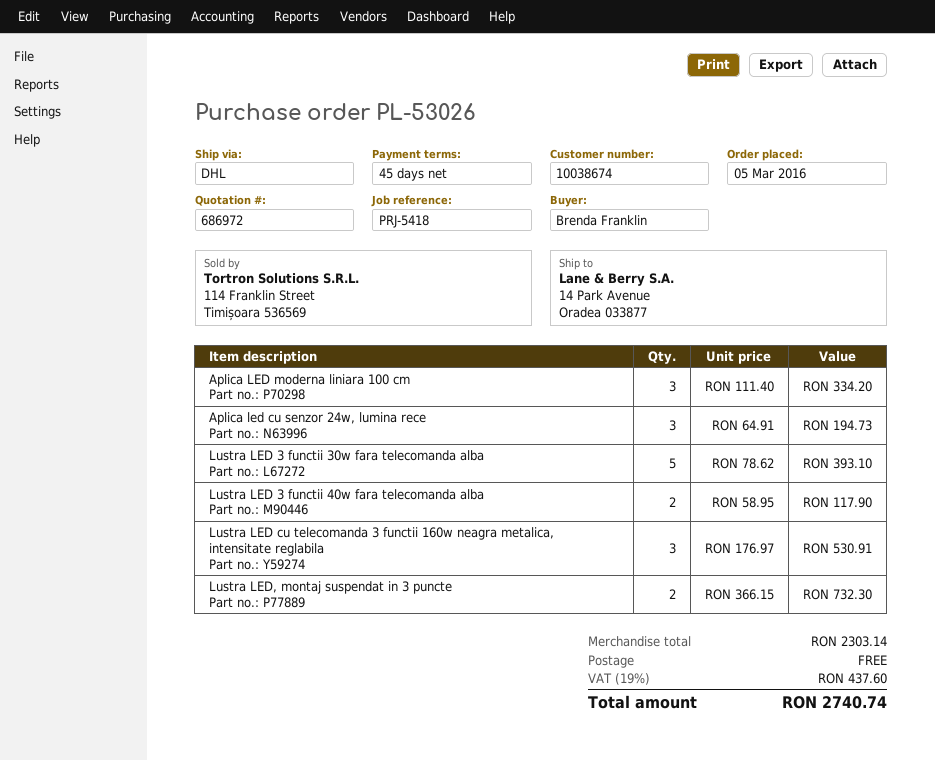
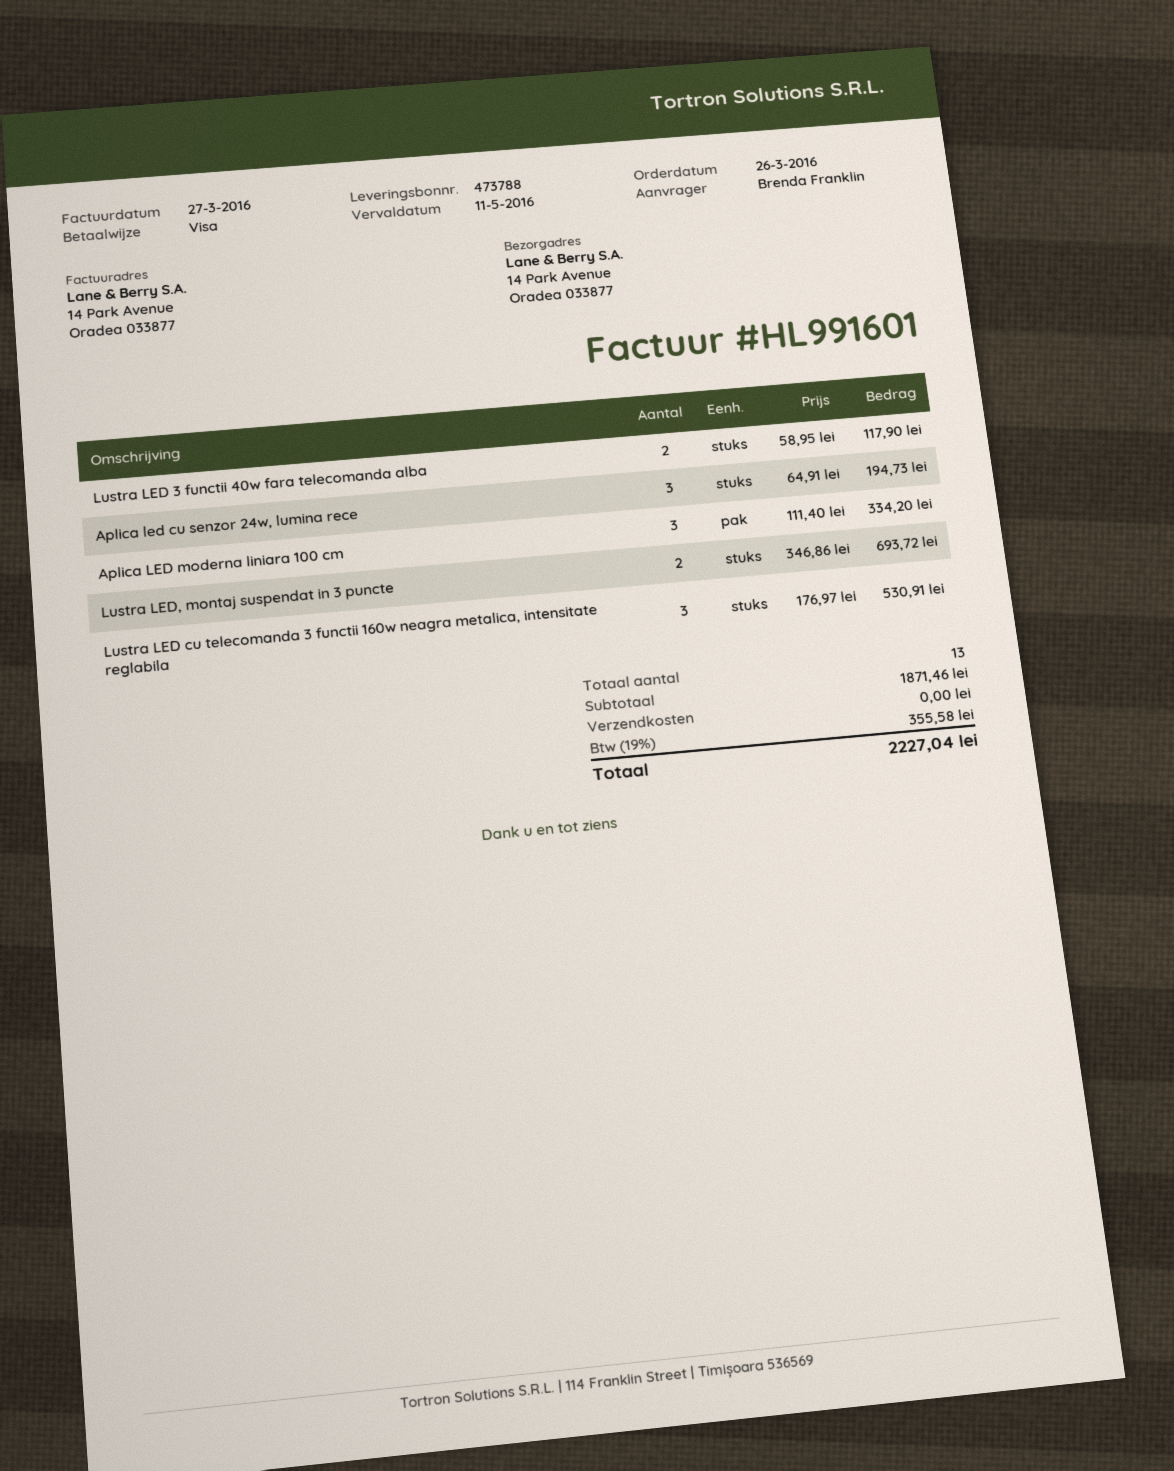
order date: 2016-03-05 -> 2016-03-26
Lustra LED 3 functii 30w fara telecomanda alba: 5 x 78.62 = 393.10 -> none
Lustra LED, montaj suspendat in 3 puncte: 2 x 366.15 = 732.30 -> 2 x 346.86 = 693.72
subtotal: 2303.14 -> 1871.46
tax: 19% = 437.60 -> 19% = 355.58
total: 2740.74 -> 2227.04

